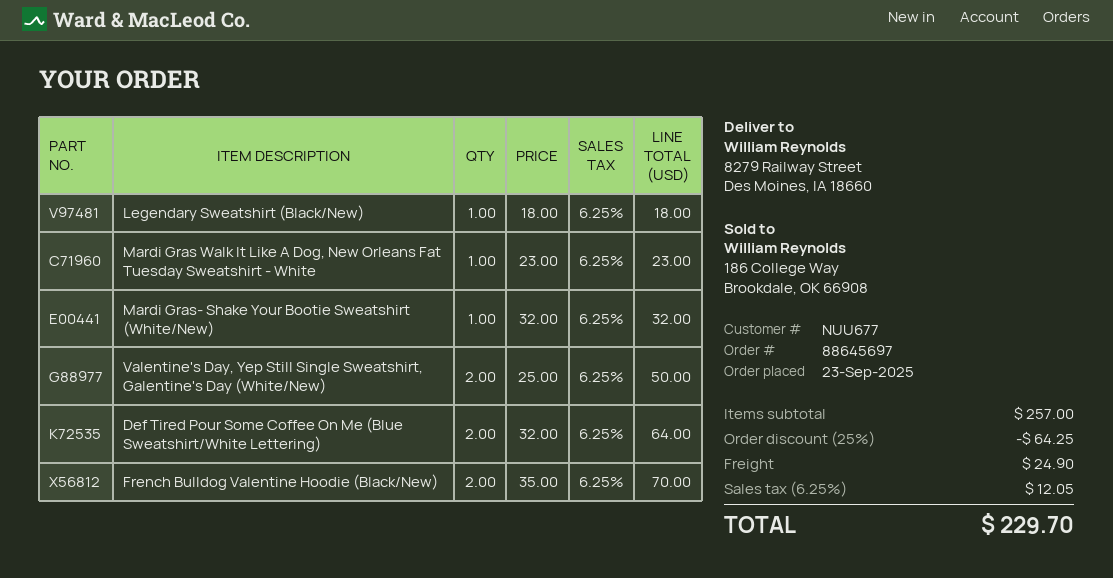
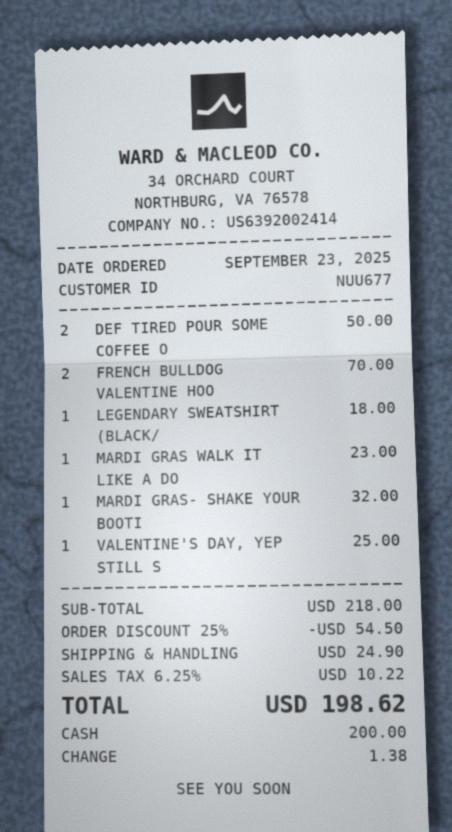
Valentine's Day, Yep Still Single Sweatshirt, Galentine's Day (White/New): 2 for 50.00 -> 1 for 25.00
Def Tired Pour Some Coffee On Me (Blue Sweatshirt/White Lettering): 2 for 64.00 -> 2 for 50.00
subtotal: 257.00 -> 218.00
discount: 25% = 64.25 -> 25% = 54.50
tax: 6.25% = 12.05 -> 6.25% = 10.22
total: 229.70 -> 198.62

